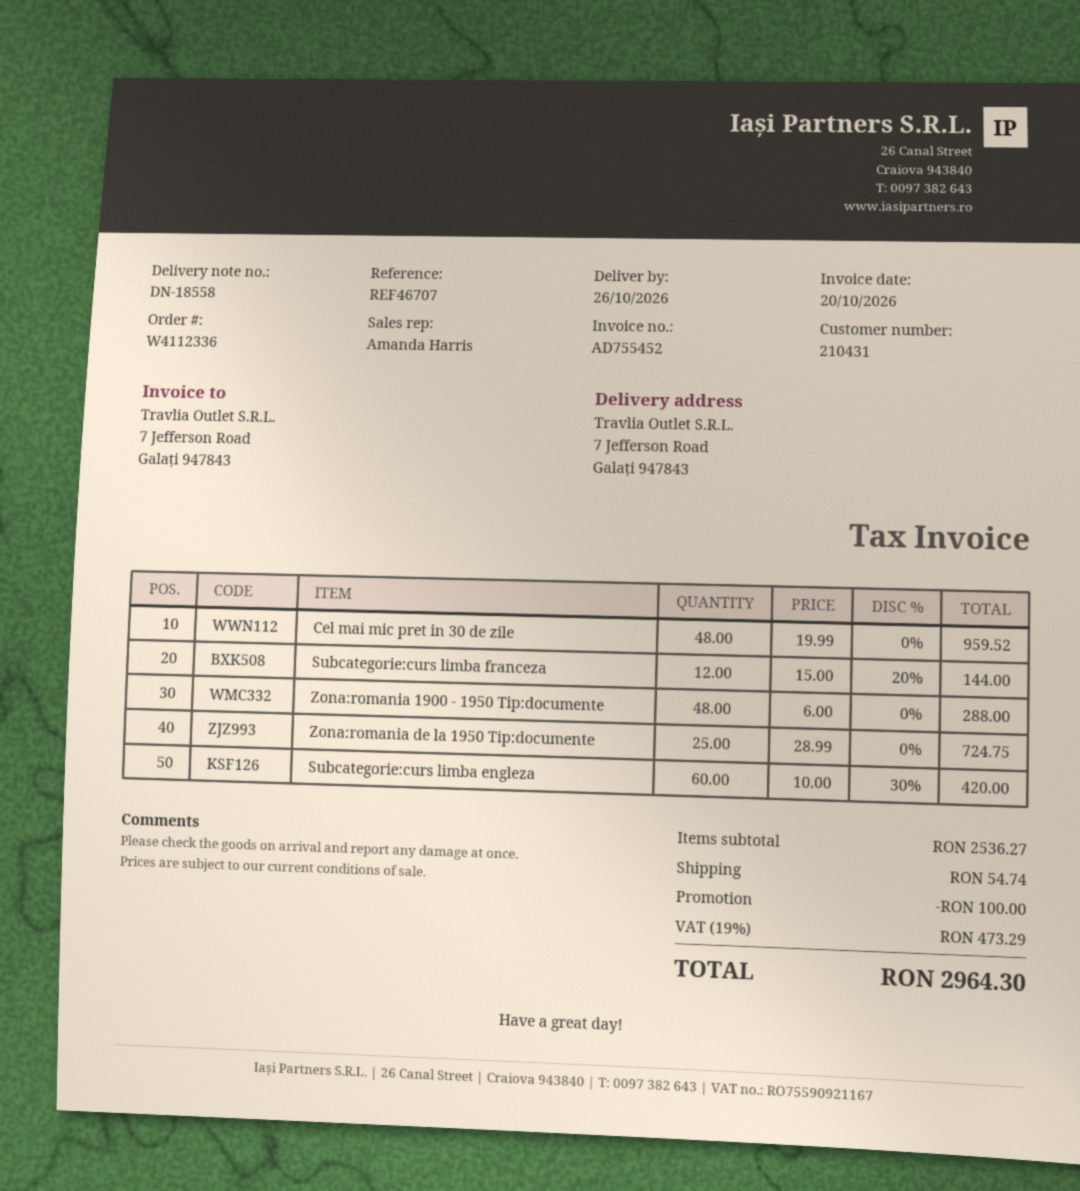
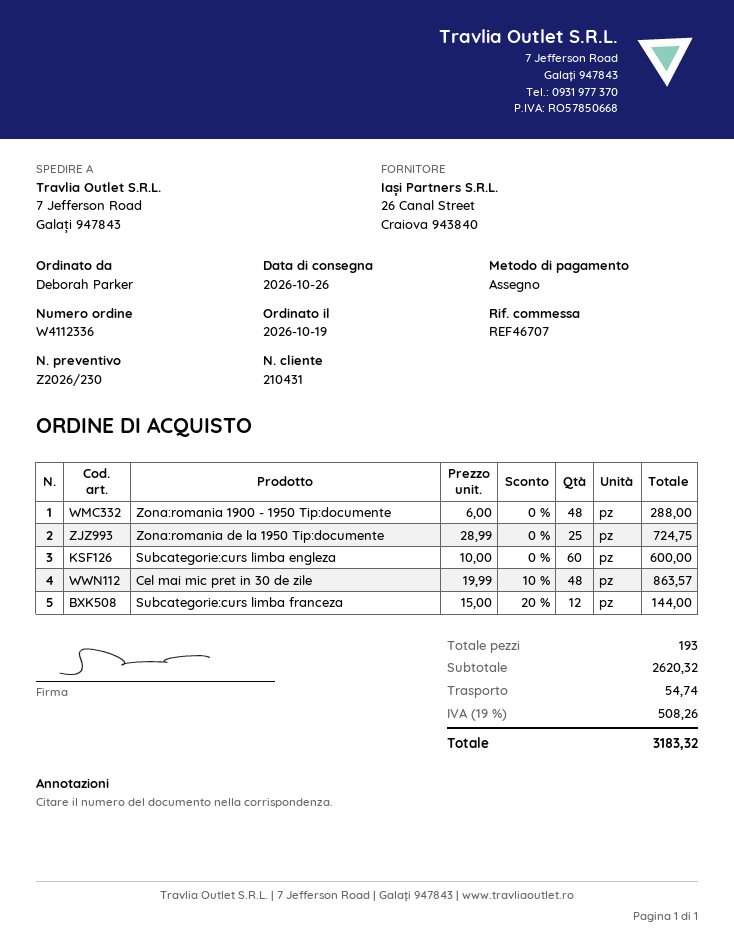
Cel mai mic pret in 30 de zile: 48 x 19.99 = 959.52 -> 48 x 19.99 - 10% = 863.57
Subcategorie:curs limba engleza: 60 x 10.00 - 30% = 420.00 -> 60 x 10.00 = 600.00
subtotal: 2536.27 -> 2620.32
discount: 100.00 -> none
tax: 19% = 473.29 -> 19% = 508.26
total: 2964.30 -> 3183.32

